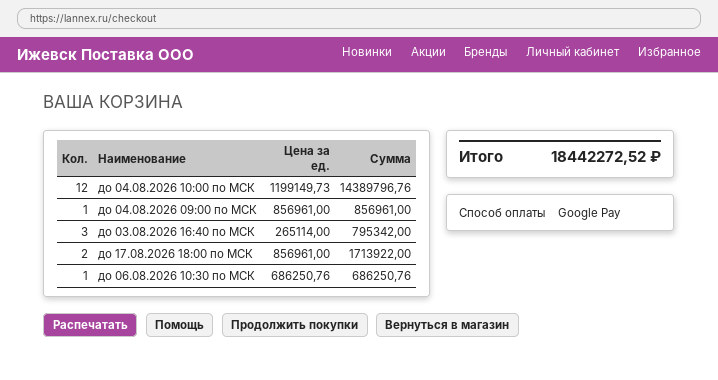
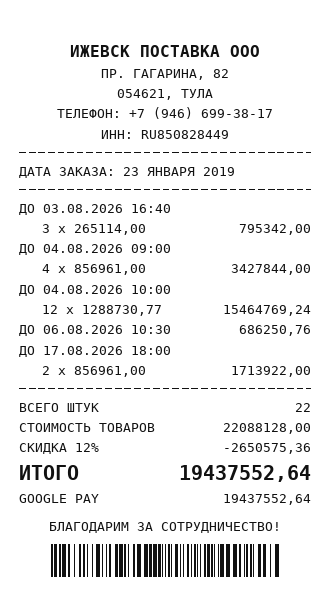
до 04.08.2026 10:00 по МСК: 12 x 1199149.73 = 14389796.76 -> 12 x 1288730.77 = 15464769.24
до 04.08.2026 09:00 по МСК: 1 x 856961.00 = 856961.00 -> 4 x 856961.00 = 3427844.00
discount: none -> 12% = 2650575.36
total: 18442272.52 -> 19437552.64

